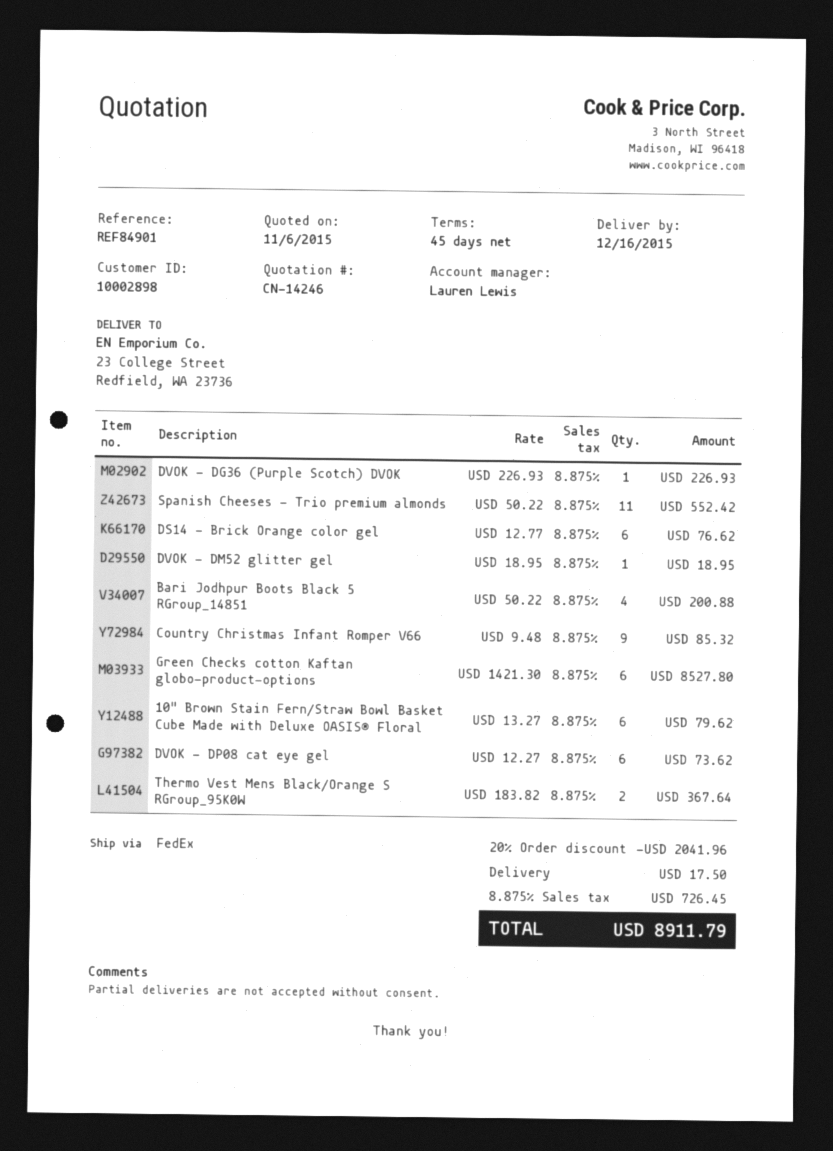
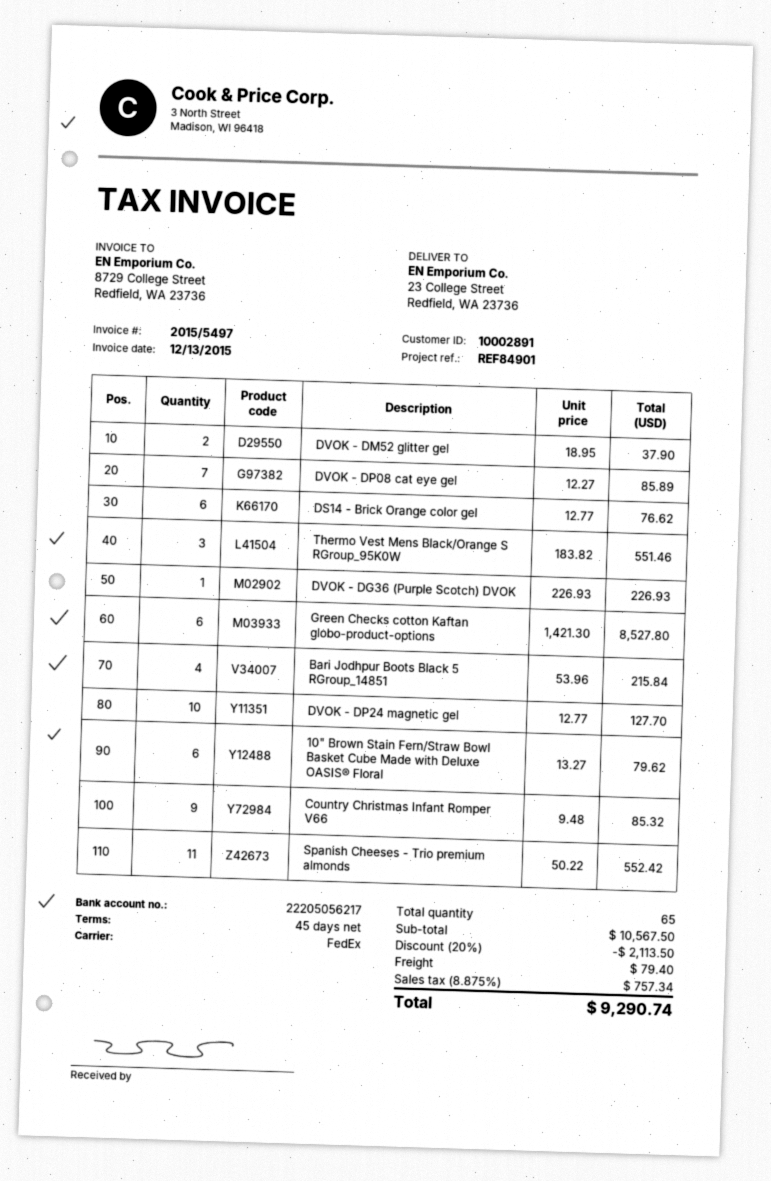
customer number: 10002898 -> 10002891
DVOK - DM52 glitter gel: 1 x 18.95 = 18.95 -> 2 x 18.95 = 37.90
Bari Jodhpur Boots Black 5 RGroup_14851: 4 x 50.22 = 200.88 -> 4 x 53.96 = 215.84
DVOK - DP08 cat eye gel: 6 x 12.27 = 73.62 -> 7 x 12.27 = 85.89
Thermo Vest Mens Black/Orange S RGroup_95K0W: 2 x 183.82 = 367.64 -> 3 x 183.82 = 551.46
DVOK - DP24 magnetic gel: none -> 10 x 12.77 = 127.70
discount: 20% = 2041.96 -> 20% = 2113.50
shipping: 17.50 -> 79.40
tax: 8.875% = 726.45 -> 8.875% = 757.34
total: 8911.79 -> 9290.74

